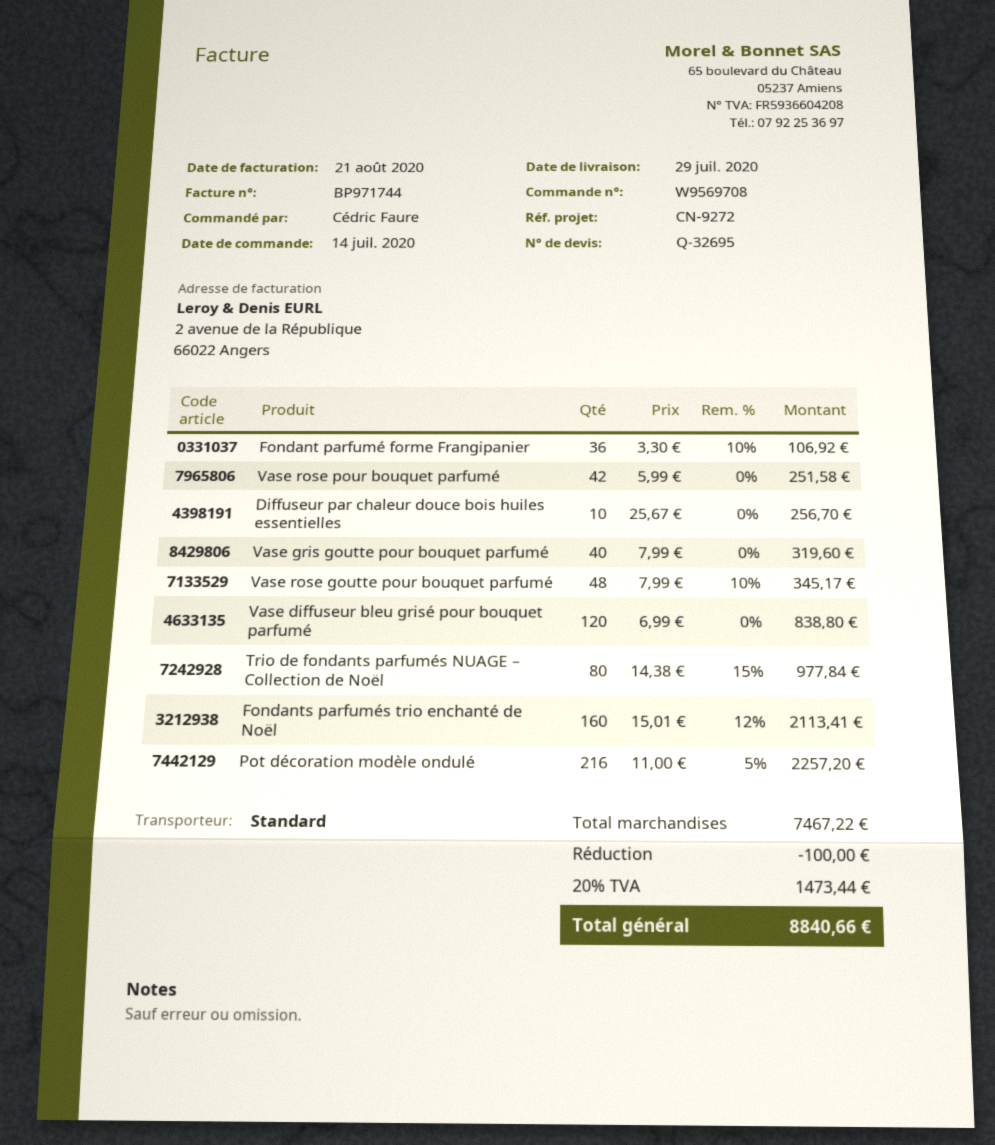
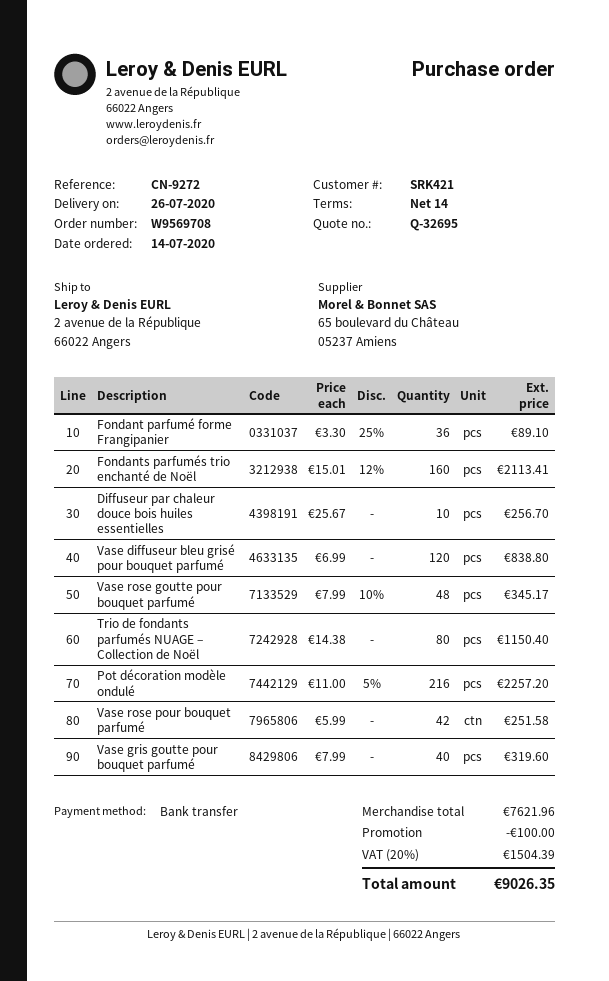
delivery date: 2020-07-29 -> 2020-07-26
Fondant parfumé forme Frangipanier: 36 x 3.30 - 10% = 106.92 -> 36 x 3.30 - 25% = 89.10
Trio de fondants parfumés NUAGE – Collection de Noël: 80 x 14.38 - 15% = 977.84 -> 80 x 14.38 = 1150.40
subtotal: 7467.22 -> 7621.96
tax: 20% = 1473.44 -> 20% = 1504.39
total: 8840.66 -> 9026.35

